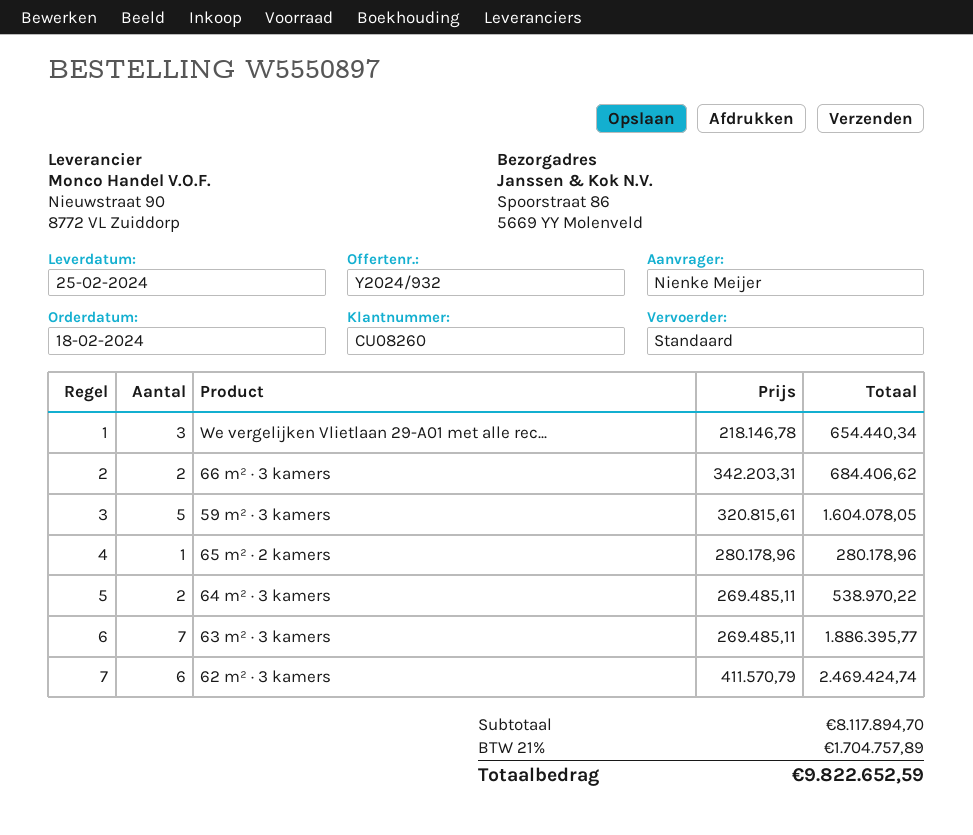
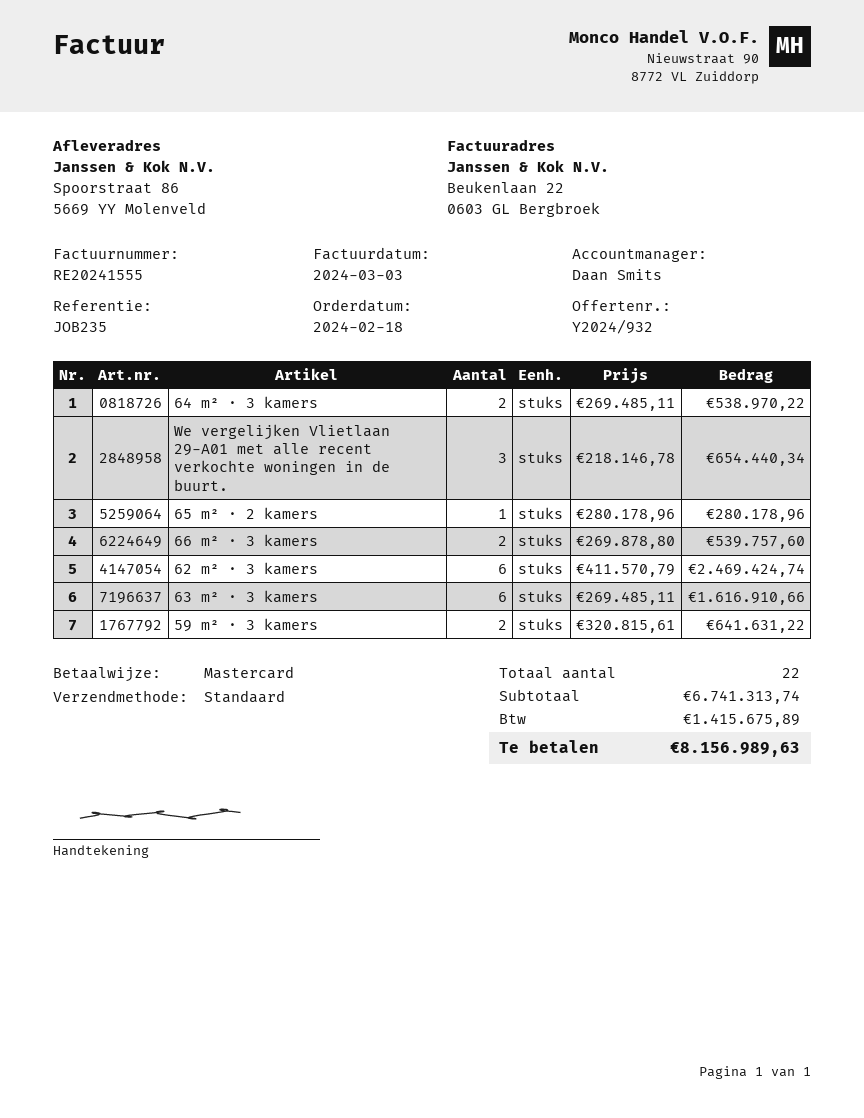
66 m² · 3 kamers: 2 x 342203.31 = 684406.62 -> 2 x 269878.80 = 539757.60
59 m² · 3 kamers: 5 x 320815.61 = 1604078.05 -> 2 x 320815.61 = 641631.22
63 m² · 3 kamers: 7 x 269485.11 = 1886395.77 -> 6 x 269485.11 = 1616910.66
subtotal: 8117894.70 -> 6741313.74
tax: 1704757.89 -> 1415675.89
total: 9822652.59 -> 8156989.63

